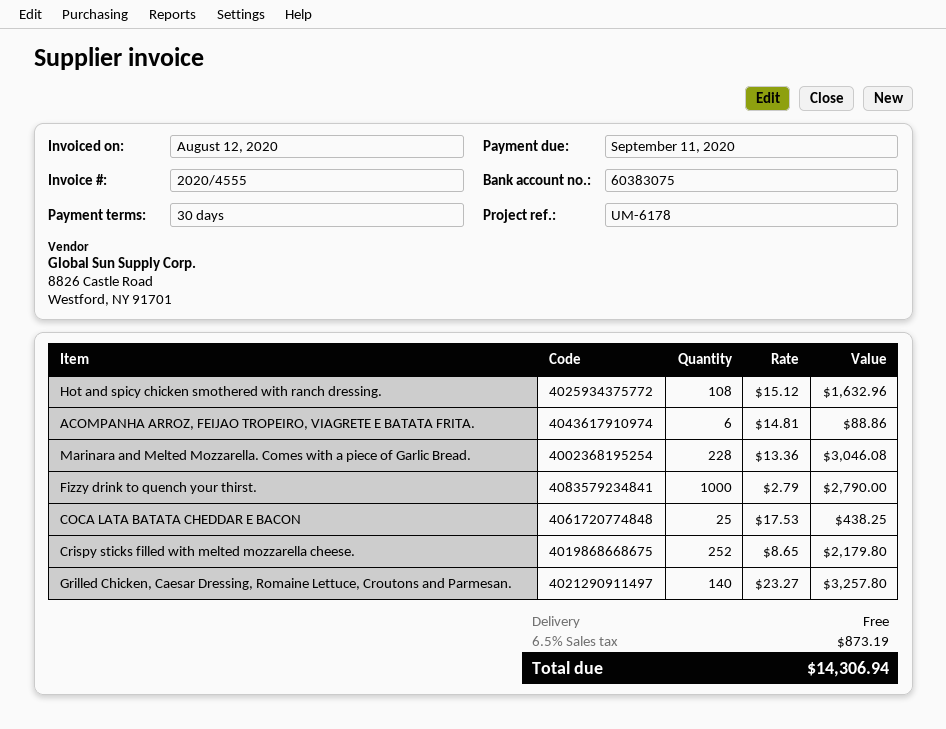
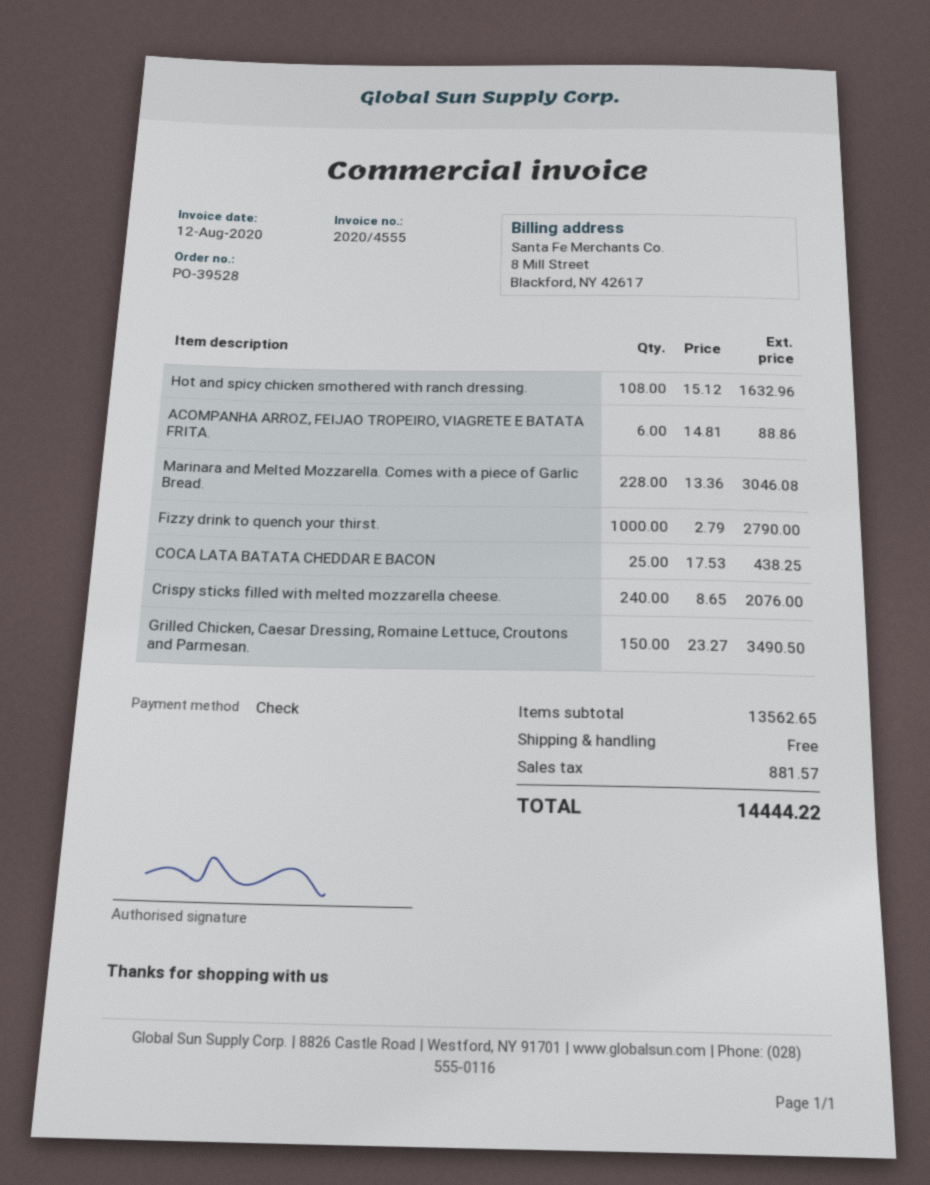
Crispy sticks filled with melted mozzarella cheese.: 252 x 8.65 = 2179.80 -> 240 x 8.65 = 2076.00
Grilled Chicken, Caesar Dressing, Romaine Lettuce, Croutons and Parmesan.: 140 x 23.27 = 3257.80 -> 150 x 23.27 = 3490.50
tax: 873.19 -> 881.57
total: 14306.94 -> 14444.22

